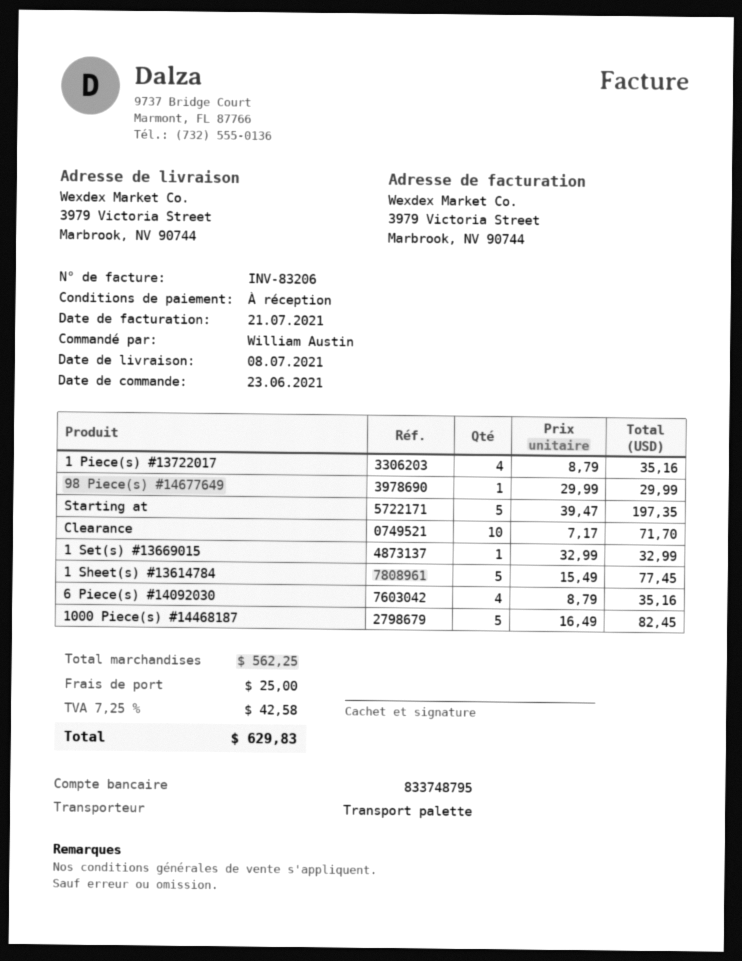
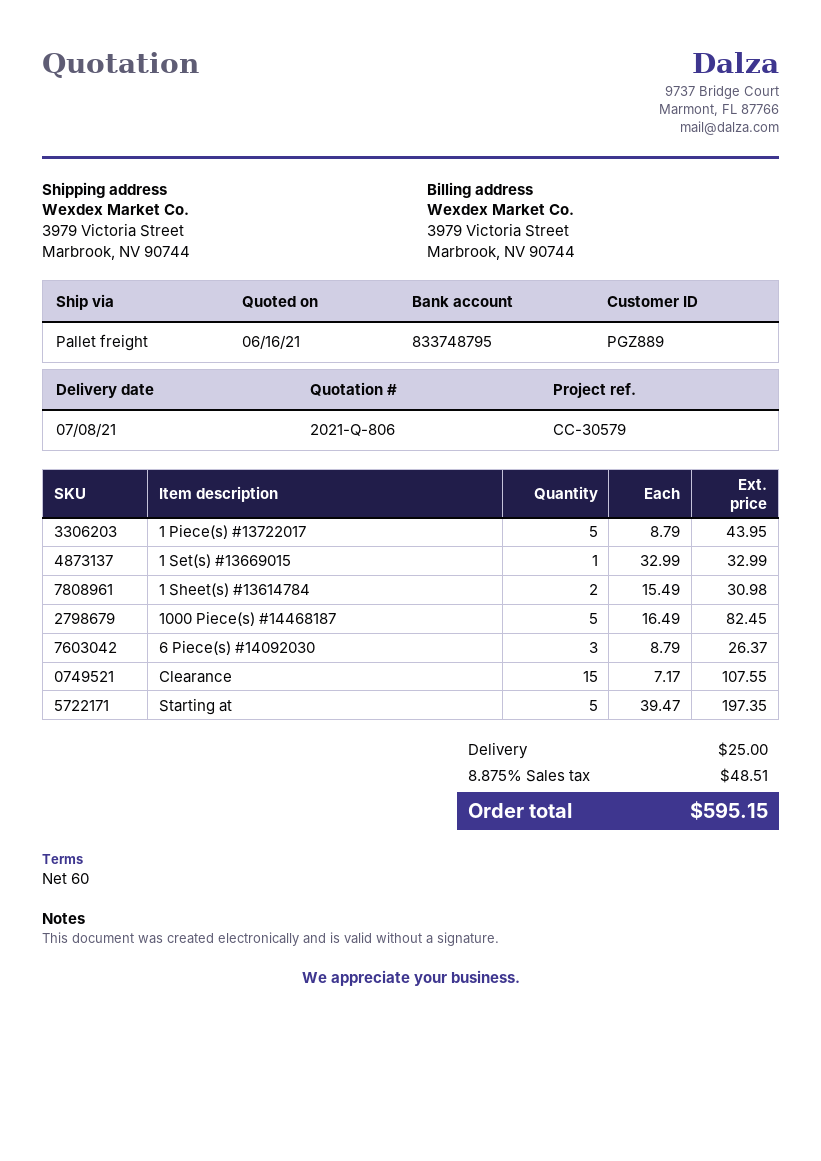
payment terms: on receipt -> 60 days
1 Piece(s) #13722017: 4 x 8.79 = 35.16 -> 5 x 8.79 = 43.95
98 Piece(s) #14677649: 1 x 29.99 = 29.99 -> none
Clearance: 10 x 7.17 = 71.70 -> 15 x 7.17 = 107.55
1 Sheet(s) #13614784: 5 x 15.49 = 77.45 -> 2 x 15.49 = 30.98
6 Piece(s) #14092030: 4 x 8.79 = 35.16 -> 3 x 8.79 = 26.37
tax: 7.25% = 42.58 -> 8.875% = 48.51
total: 629.83 -> 595.15

